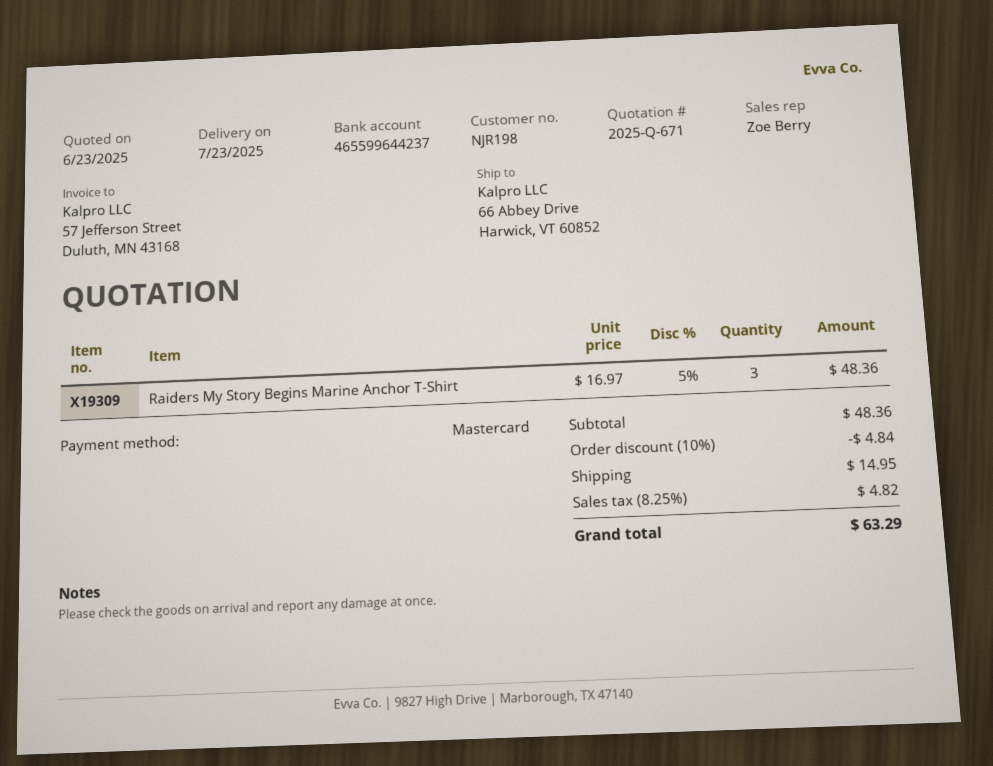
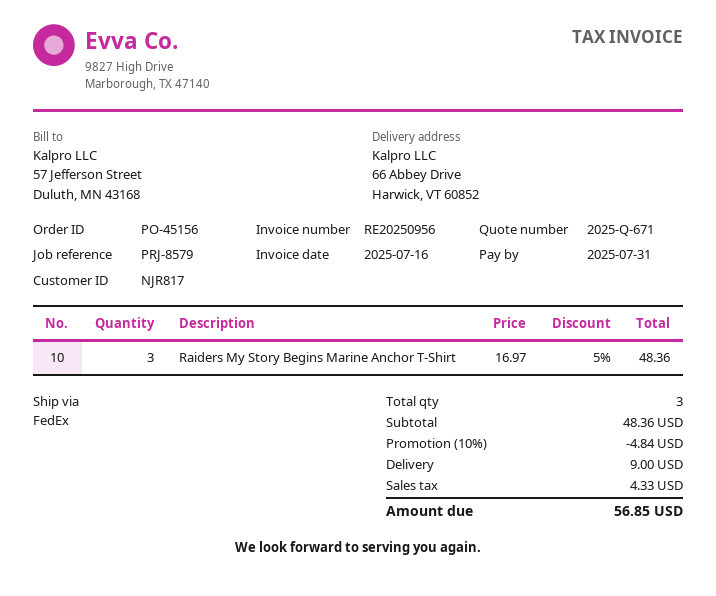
customer number: NJR198 -> NJR817
shipping: 14.95 -> 9.00
tax: 4.82 -> 4.33
total: 63.29 -> 56.85

